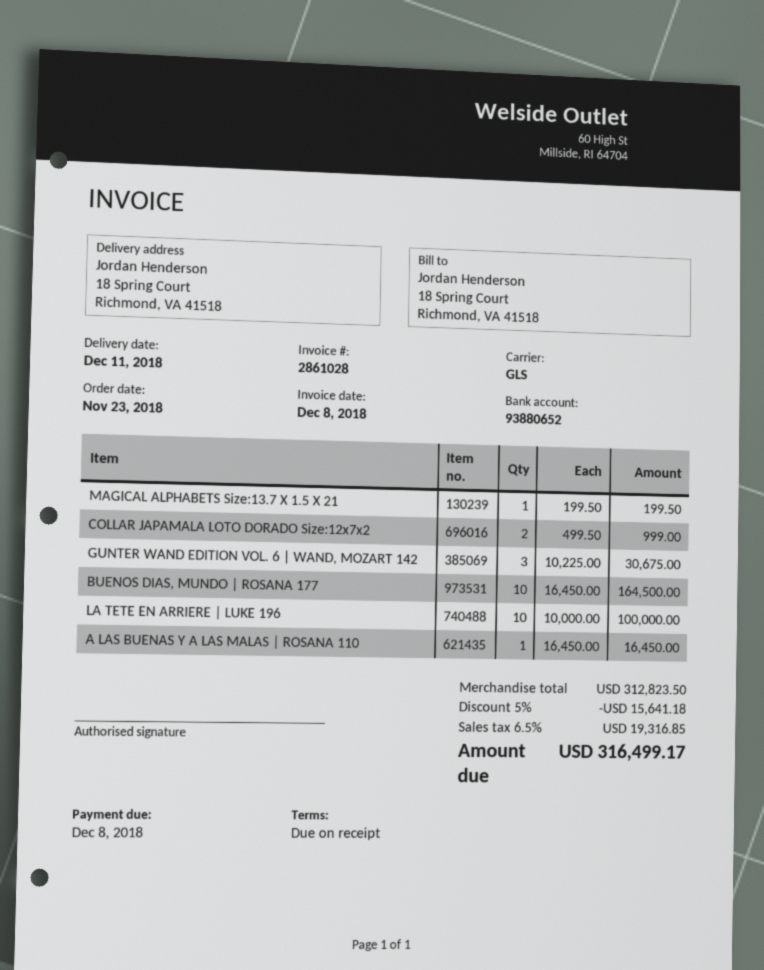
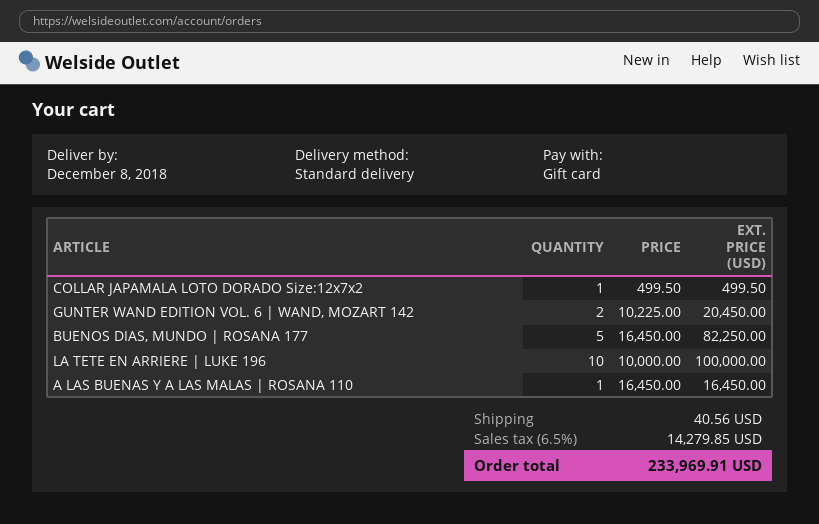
delivery date: 2018-12-11 -> 2018-12-08
shipping method: GLS -> standard
MAGICAL ALPHABETS Size:13.7 X 1.5 X 21: 1 x 199.50 = 199.50 -> none
COLLAR JAPAMALA LOTO DORADO Size:12x7x2: 2 x 499.50 = 999.00 -> 1 x 499.50 = 499.50
GUNTER WAND EDITION VOL. 6 | WAND, MOZART 142: 3 x 10225.00 = 30675.00 -> 2 x 10225.00 = 20450.00
BUENOS DIAS, MUNDO | ROSANA 177: 10 x 16450.00 = 164500.00 -> 5 x 16450.00 = 82250.00
discount: 5% = 15641.18 -> none
shipping: none -> 40.56
tax: 6.5% = 19316.85 -> 6.5% = 14279.85
total: 316499.17 -> 233969.91

